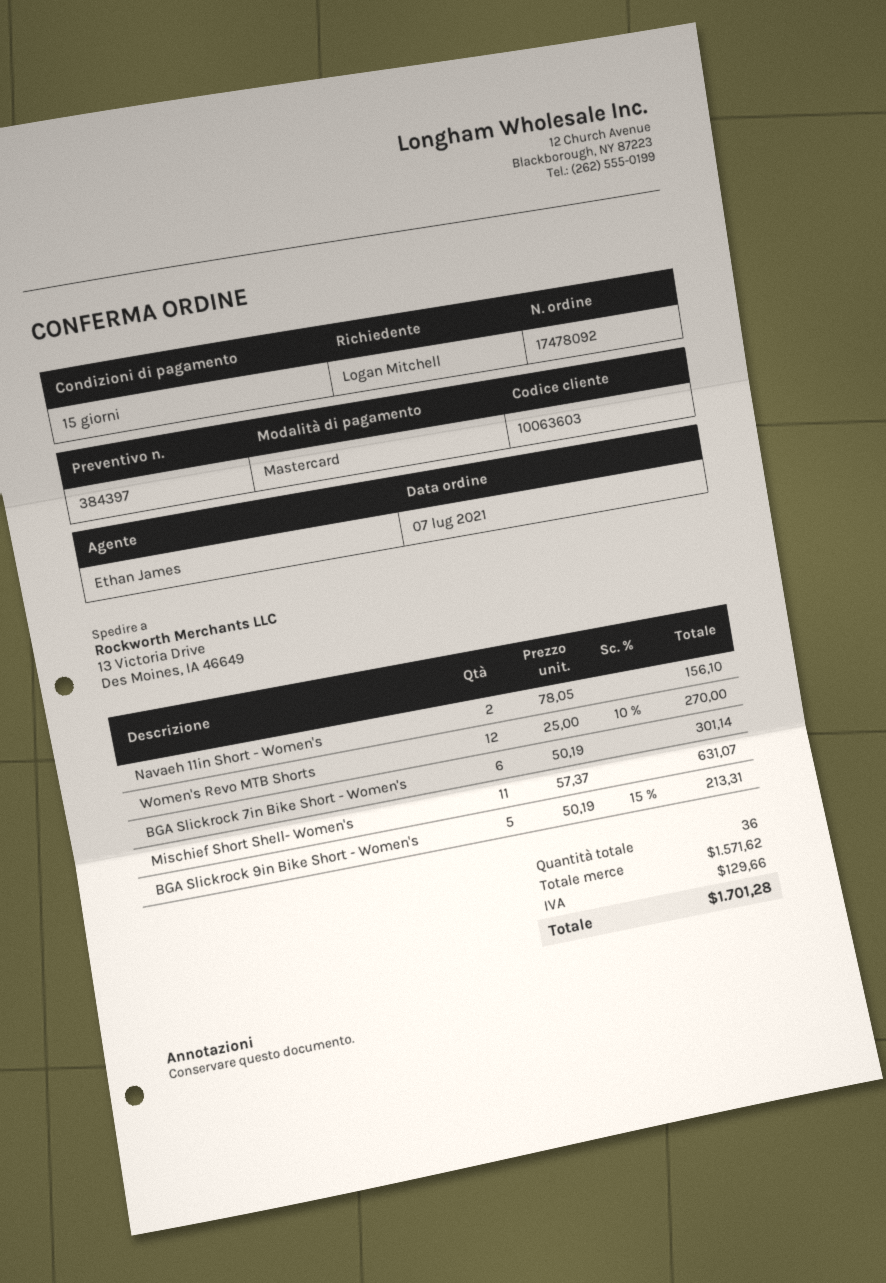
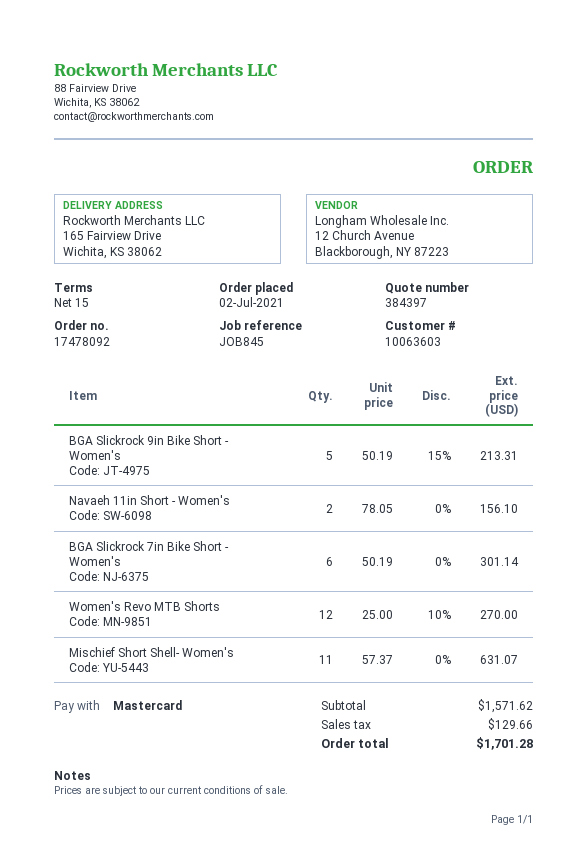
order date: 2021-07-07 -> 2021-07-02
ship to: 13 Victoria Drive, Des Moines, IA 46649 -> 165 Fairview Drive, Wichita, KS 38062

